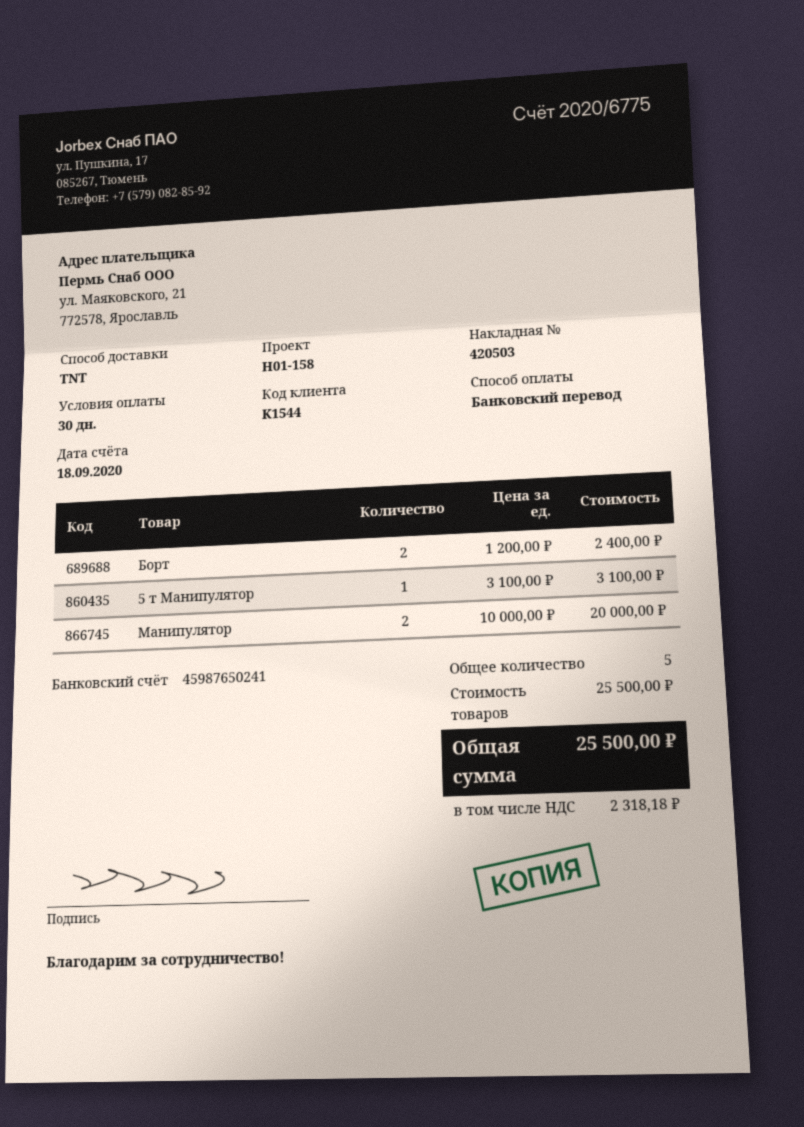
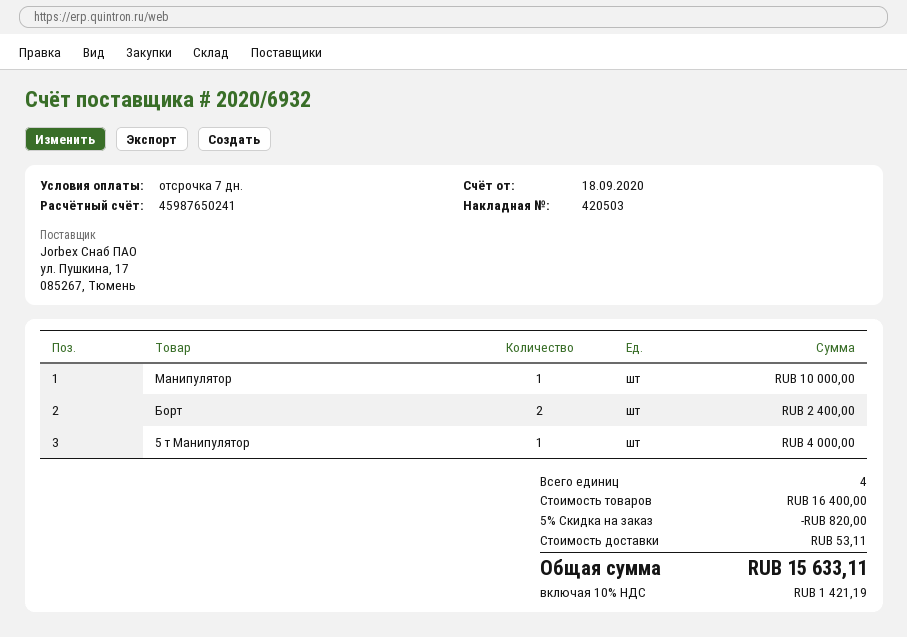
invoice number: 2020/6775 -> 2020/6932
payment terms: 30 days -> 7 days
5 т Манипулятор: 1 for 3100.00 -> 1 for 4000.00
Манипулятор: 2 for 20000.00 -> 1 for 10000.00
total quantity: 5 -> 4
subtotal: 25500.00 -> 16400.00
discount: none -> 5% = 820.00
shipping: none -> 53.11
tax: 2318.18 -> 1421.19
total: 25500.00 -> 15633.11

